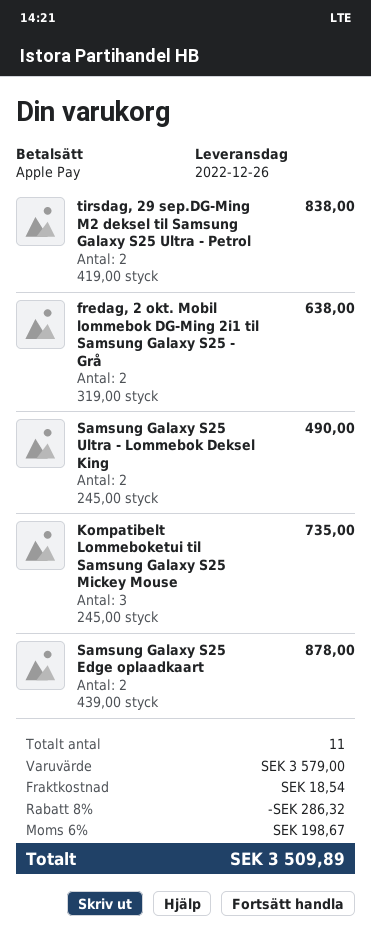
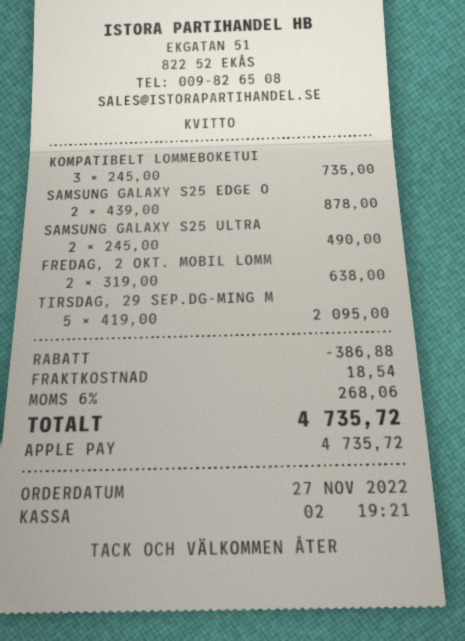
tirsdag, 29 sep.DG-Ming M2 deksel til Samsung Galaxy S25 Ultra - Petrol: 2 x 419.00 = 838.00 -> 5 x 419.00 = 2095.00
discount: 286.32 -> 386.88
tax: 6% = 198.67 -> 6% = 268.06
total: 3509.89 -> 4735.72

